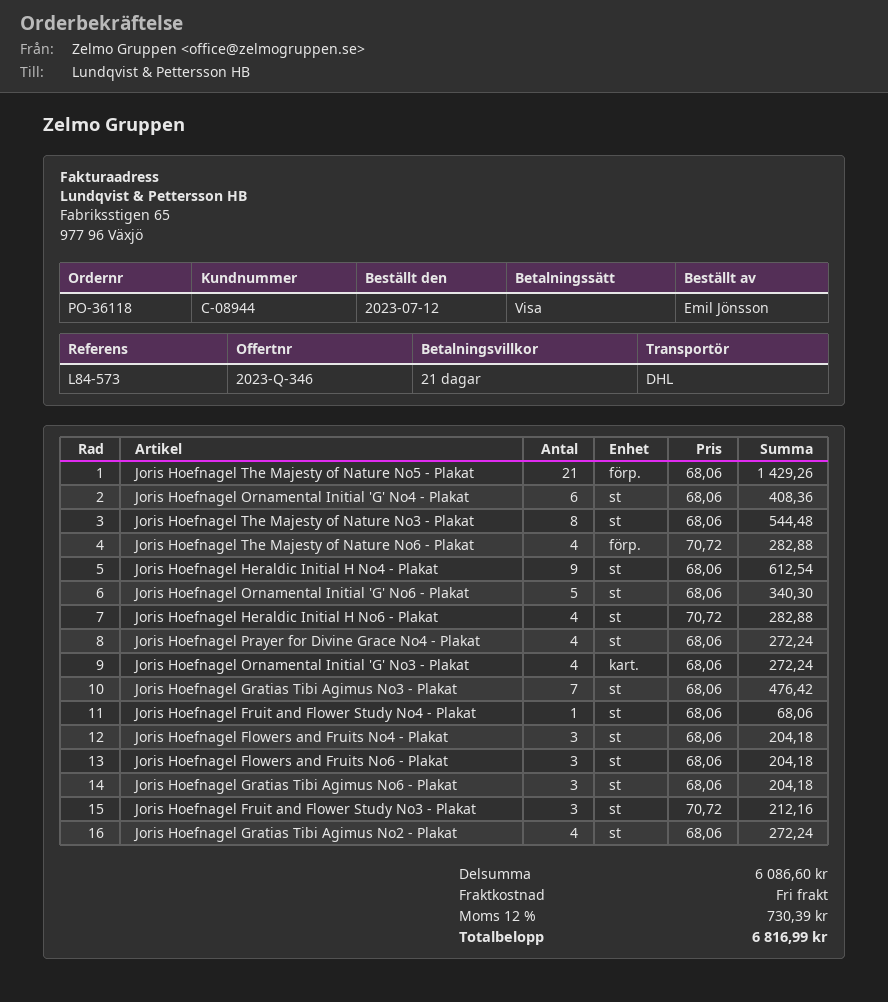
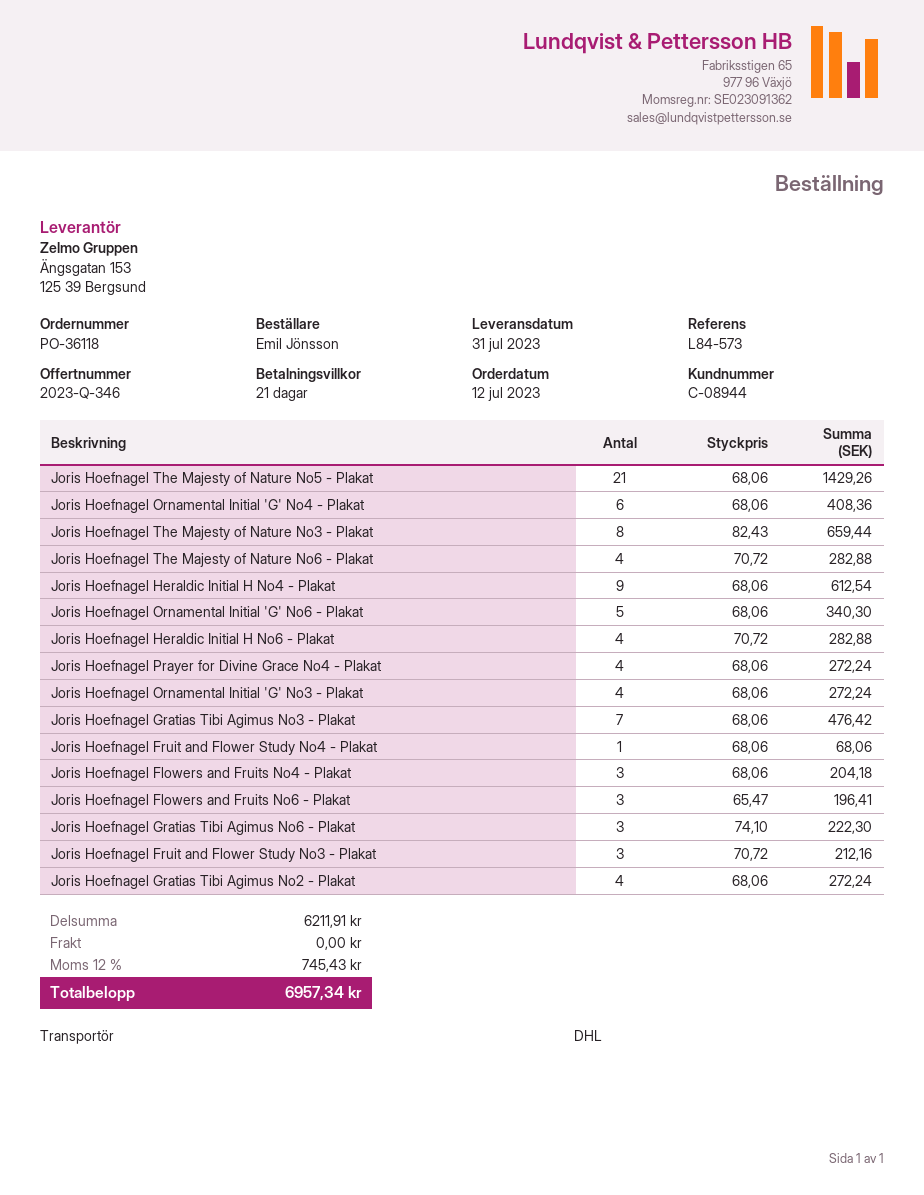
Joris Hoefnagel The Majesty of Nature No3 - Plakat: 8 x 68.06 = 544.48 -> 8 x 82.43 = 659.44
Joris Hoefnagel Flowers and Fruits No6 - Plakat: 3 x 68.06 = 204.18 -> 3 x 65.47 = 196.41
Joris Hoefnagel Gratias Tibi Agimus No6 - Plakat: 3 x 68.06 = 204.18 -> 3 x 74.10 = 222.30
subtotal: 6086.60 -> 6211.91
tax: 12% = 730.39 -> 12% = 745.43
total: 6816.99 -> 6957.34

